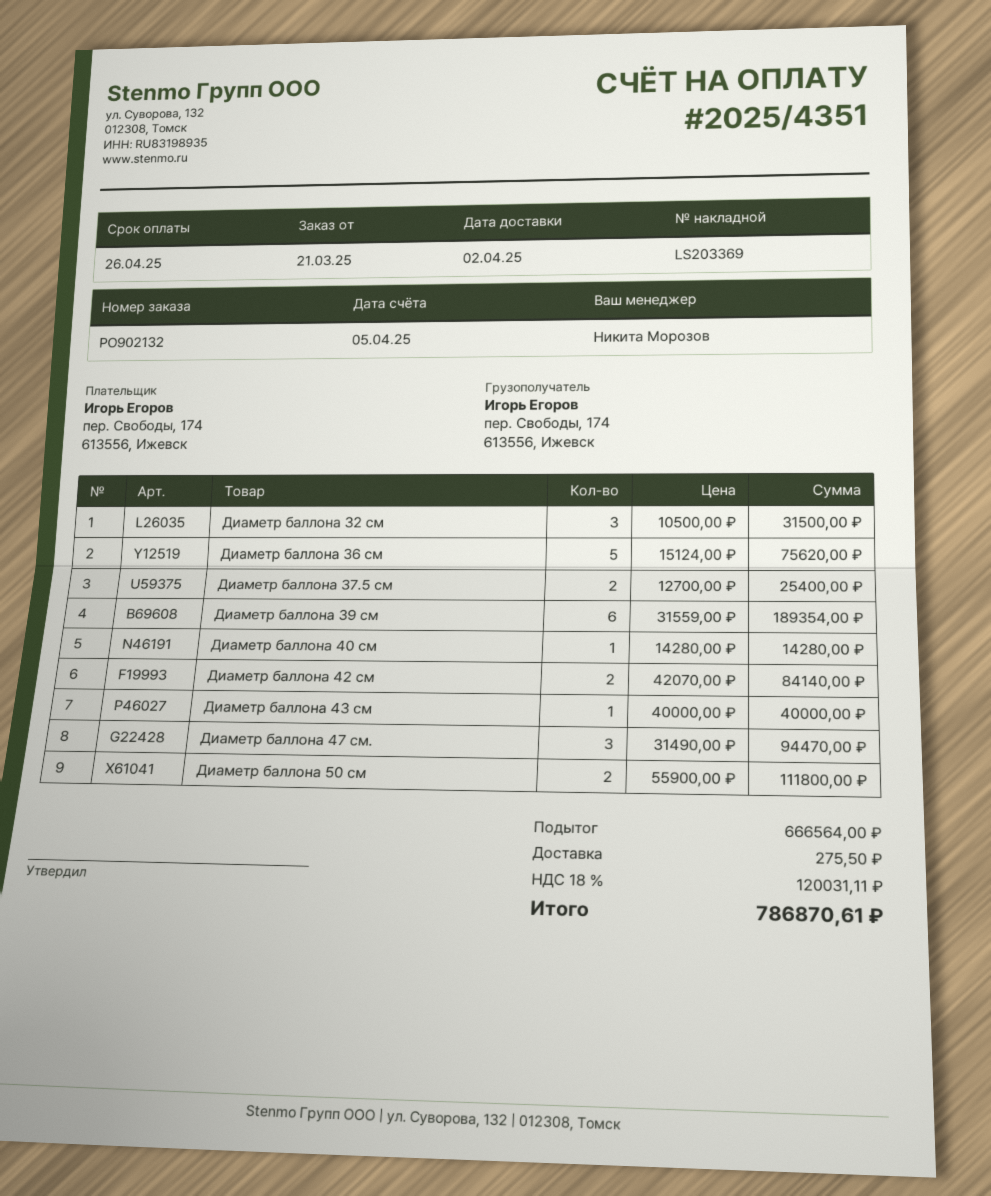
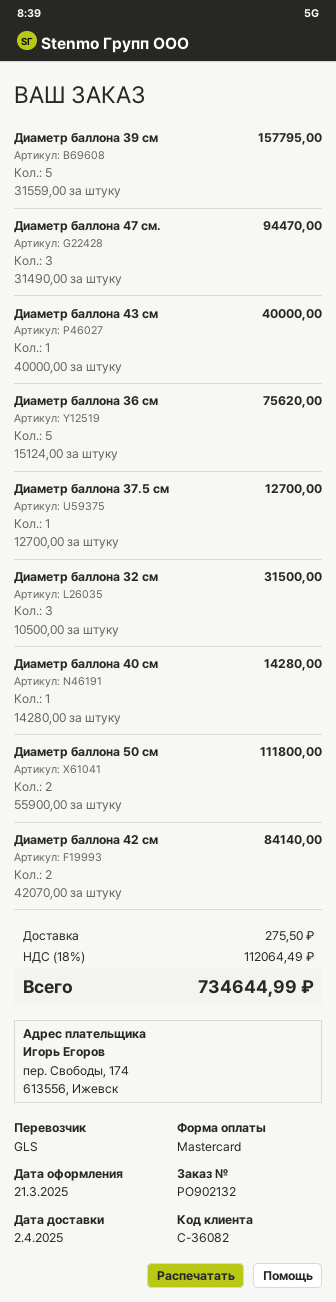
Диаметр баллона 37.5 см: 2 x 12700.00 = 25400.00 -> 1 x 12700.00 = 12700.00
Диаметр баллона 39 см: 6 x 31559.00 = 189354.00 -> 5 x 31559.00 = 157795.00
tax: 18% = 120031.11 -> 18% = 112064.49
total: 786870.61 -> 734644.99

